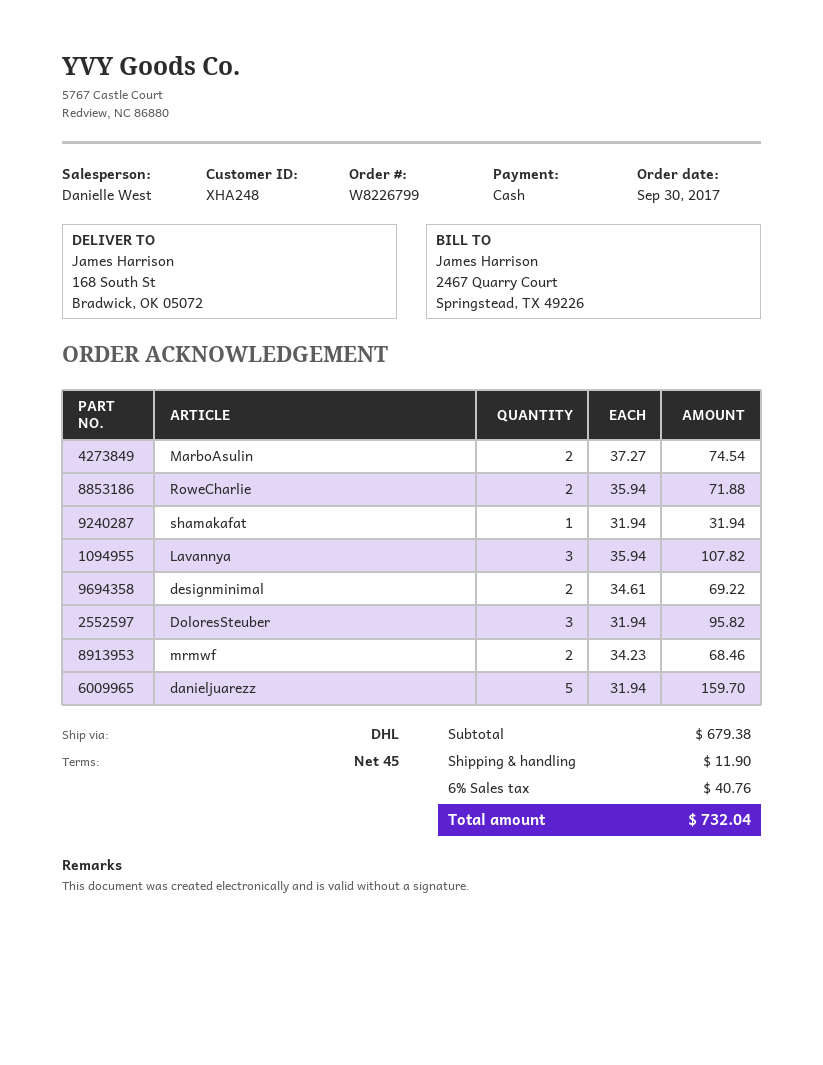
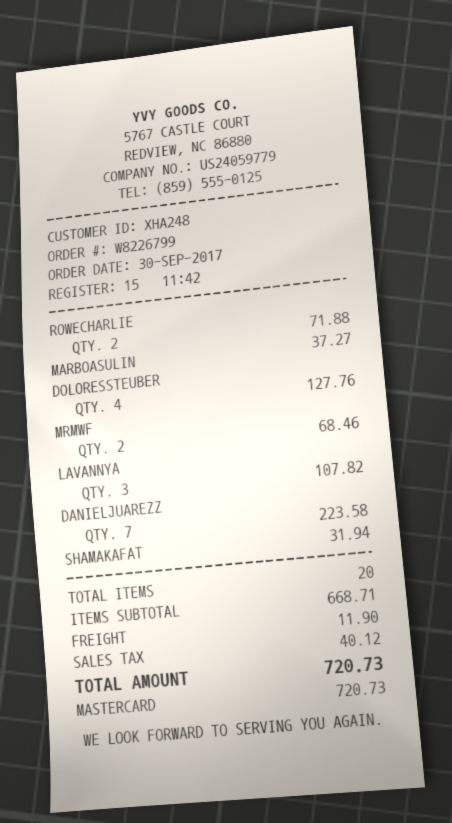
payment method: cash -> Mastercard
MarboAsulin: 2 for 74.54 -> 1 for 37.27
designminimal: 2 for 69.22 -> none
DoloresSteuber: 3 for 95.82 -> 4 for 127.76
danieljuarezz: 5 for 159.70 -> 7 for 223.58
subtotal: 679.38 -> 668.71
tax: 40.76 -> 40.12
total: 732.04 -> 720.73

